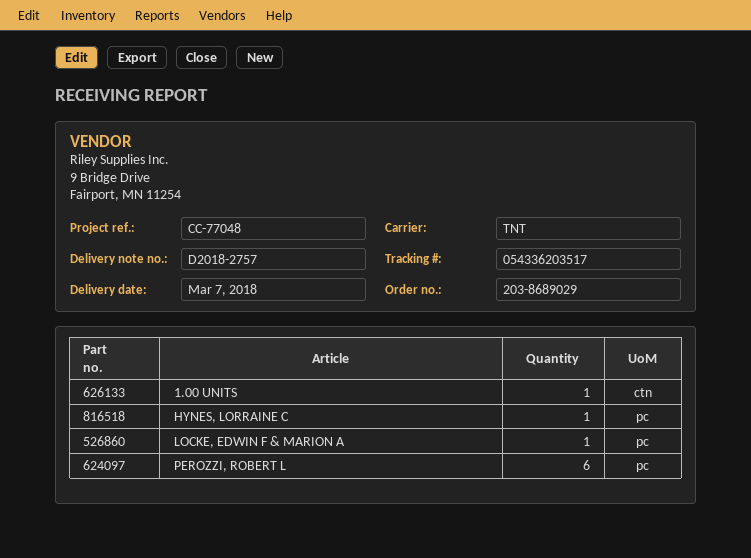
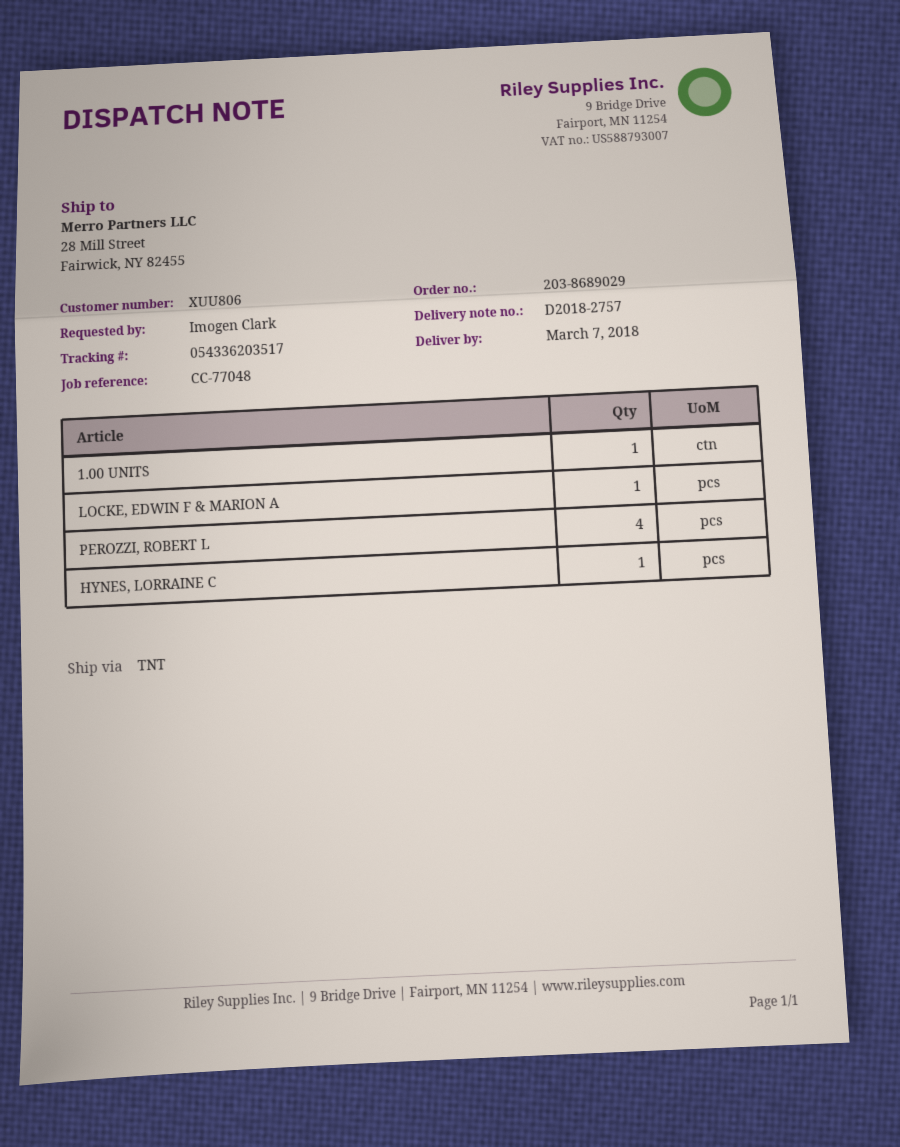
PEROZZI, ROBERT L: 6 -> 4

